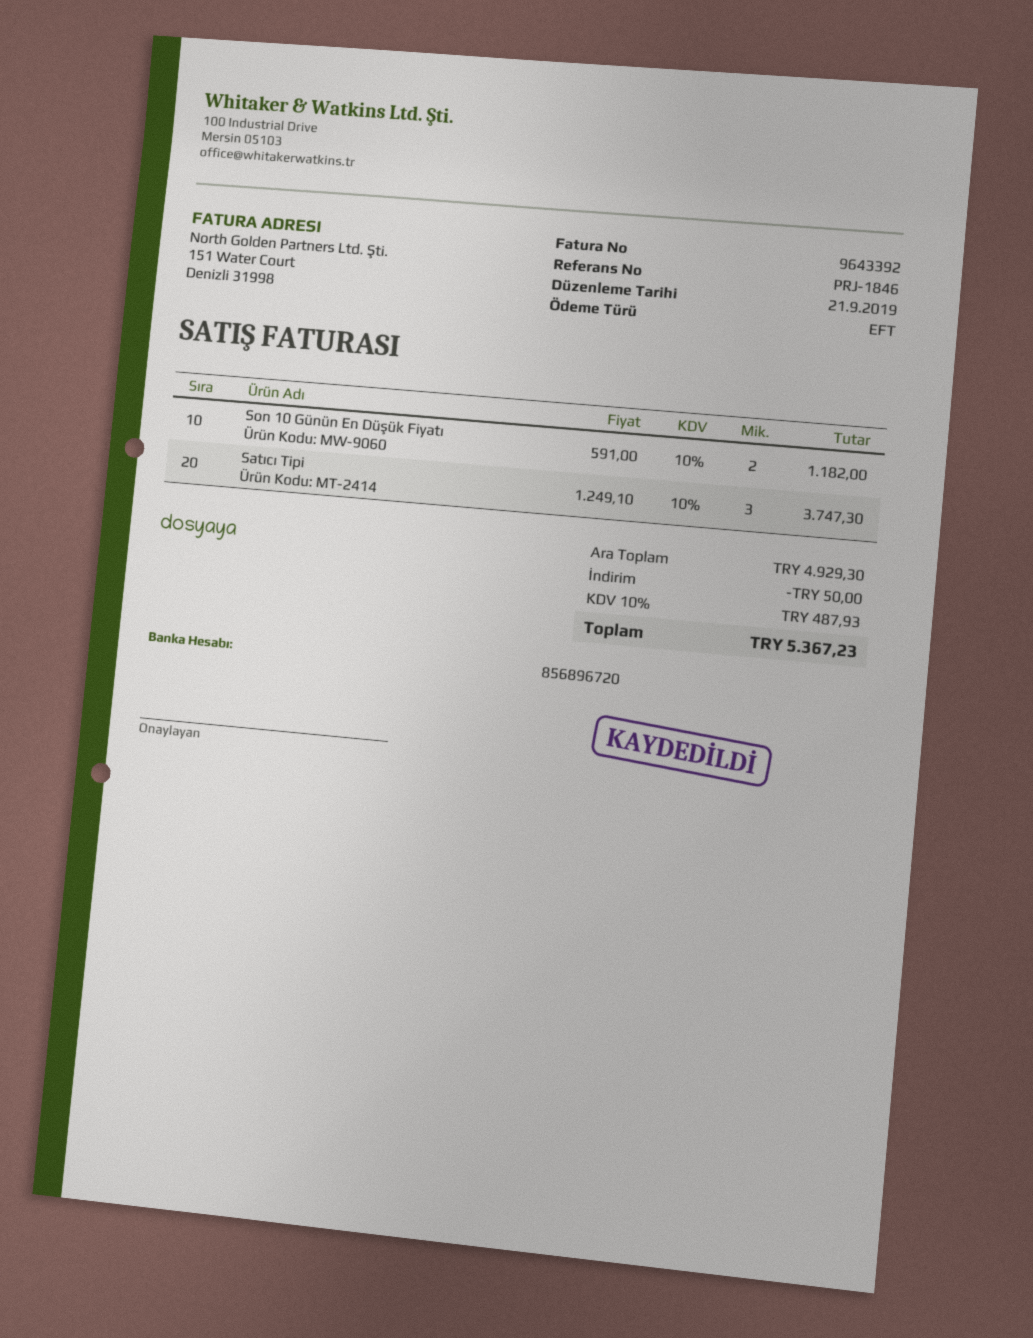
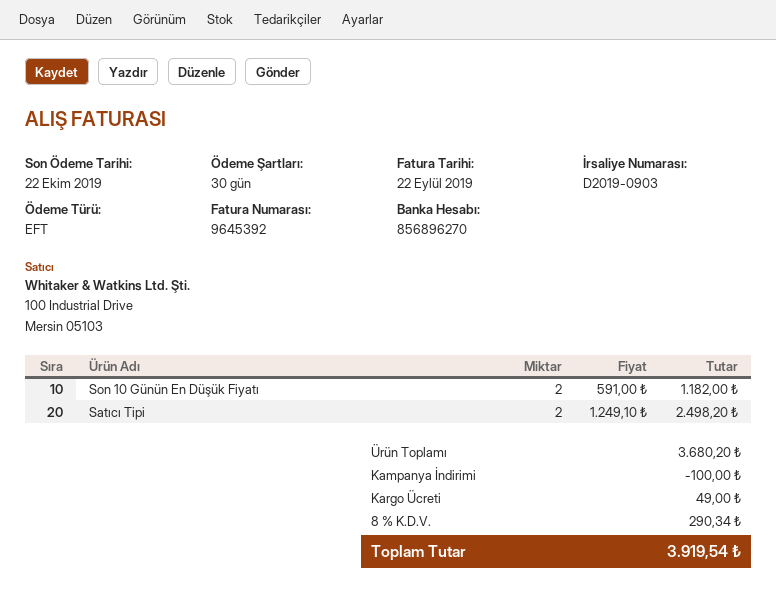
invoice number: 9643392 -> 9645392
invoice date: 2019-09-21 -> 2019-09-22
bank account: 856896720 -> 856896270
Satıcı Tipi: 3 x 1249.10 = 3747.30 -> 2 x 1249.10 = 2498.20
subtotal: 4929.30 -> 3680.20
discount: 50.00 -> 100.00
shipping: none -> 49.00
tax: 10% = 487.93 -> 8% = 290.34
total: 5367.23 -> 3919.54

